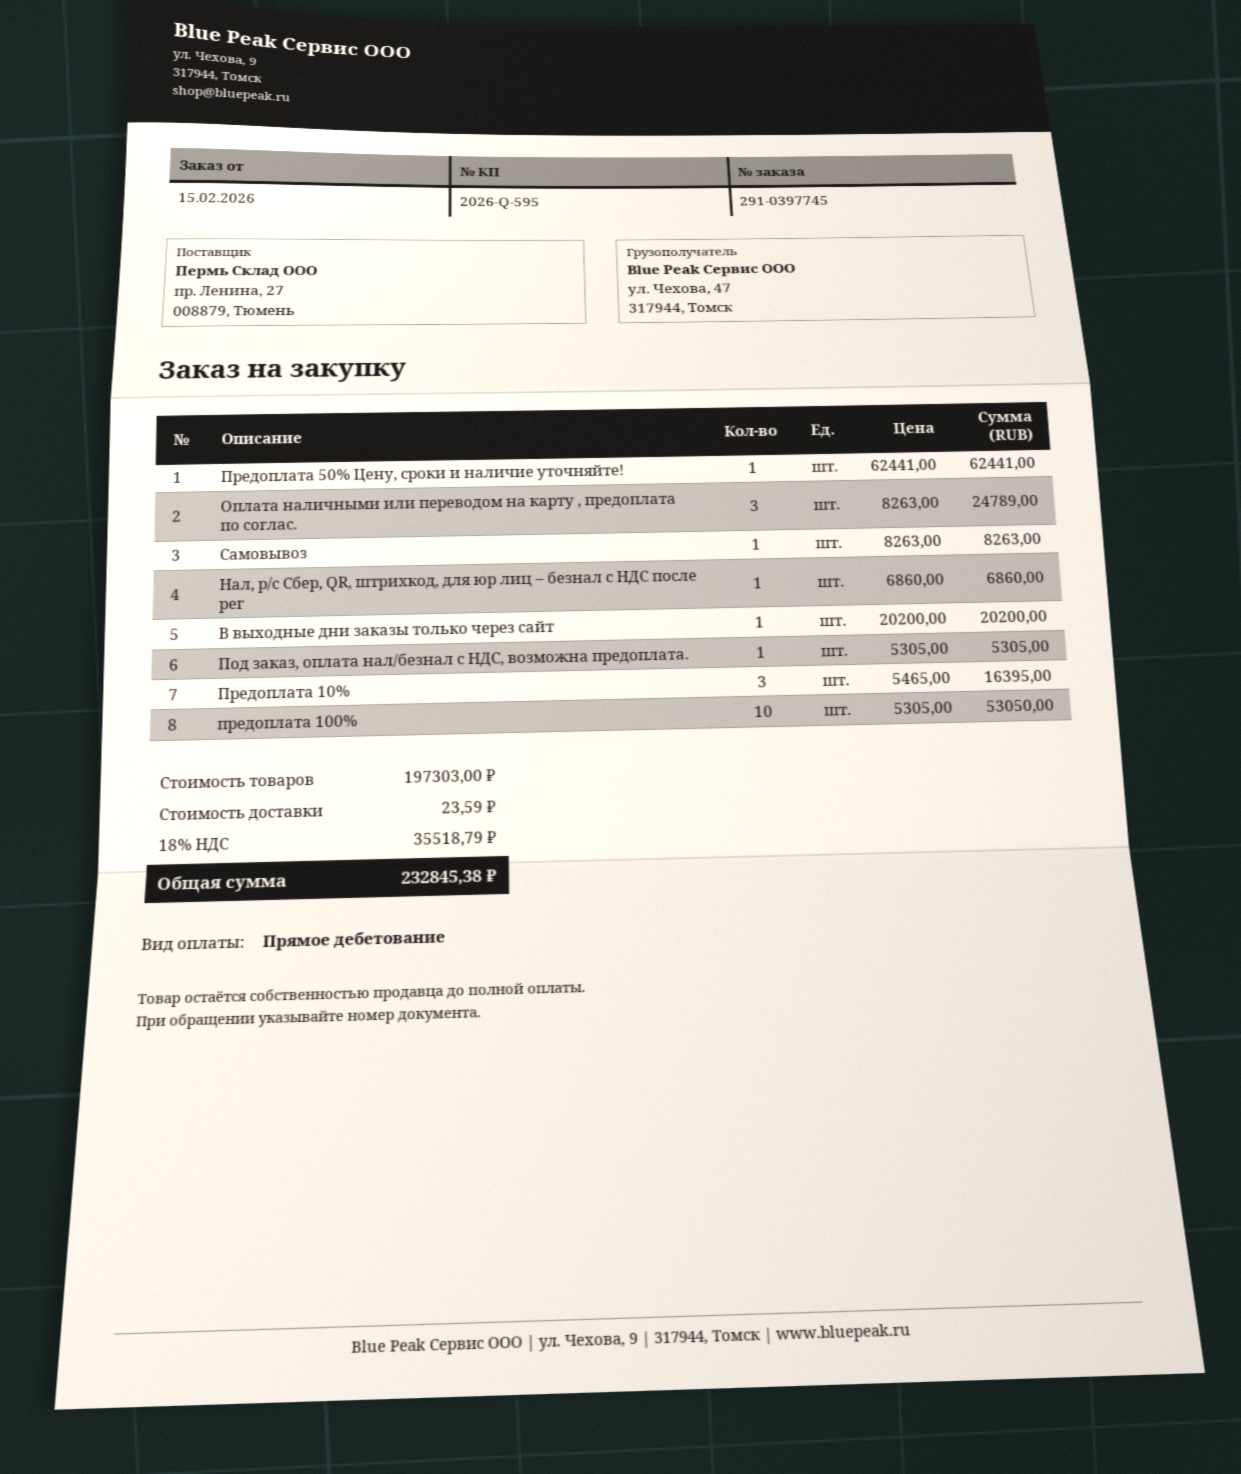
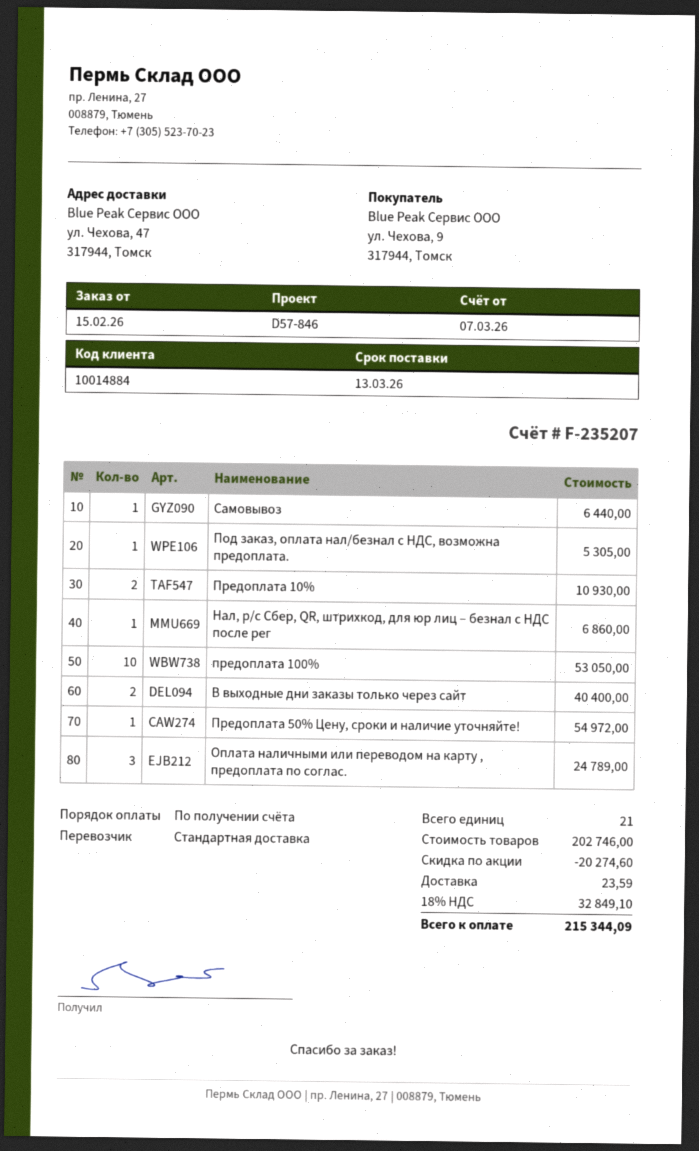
Предоплата 50% Цену, сроки и наличие уточняйте!: 1 for 62441.00 -> 1 for 54972.00
Самовывоз: 1 for 8263.00 -> 1 for 6440.00
В выходные дни заказы только через сайт: 1 for 20200.00 -> 2 for 40400.00
Предоплата 10%: 3 for 16395.00 -> 2 for 10930.00
subtotal: 197303.00 -> 202746.00
discount: none -> 20274.60
tax: 18% = 35518.79 -> 18% = 32849.10
total: 232845.38 -> 215344.09

